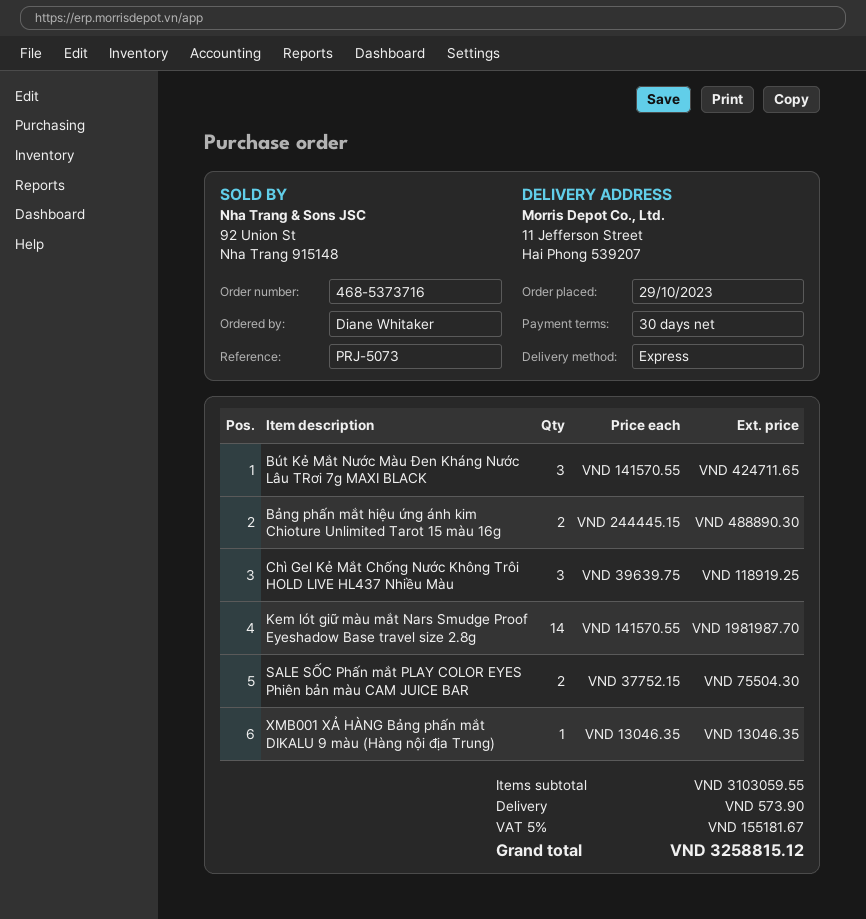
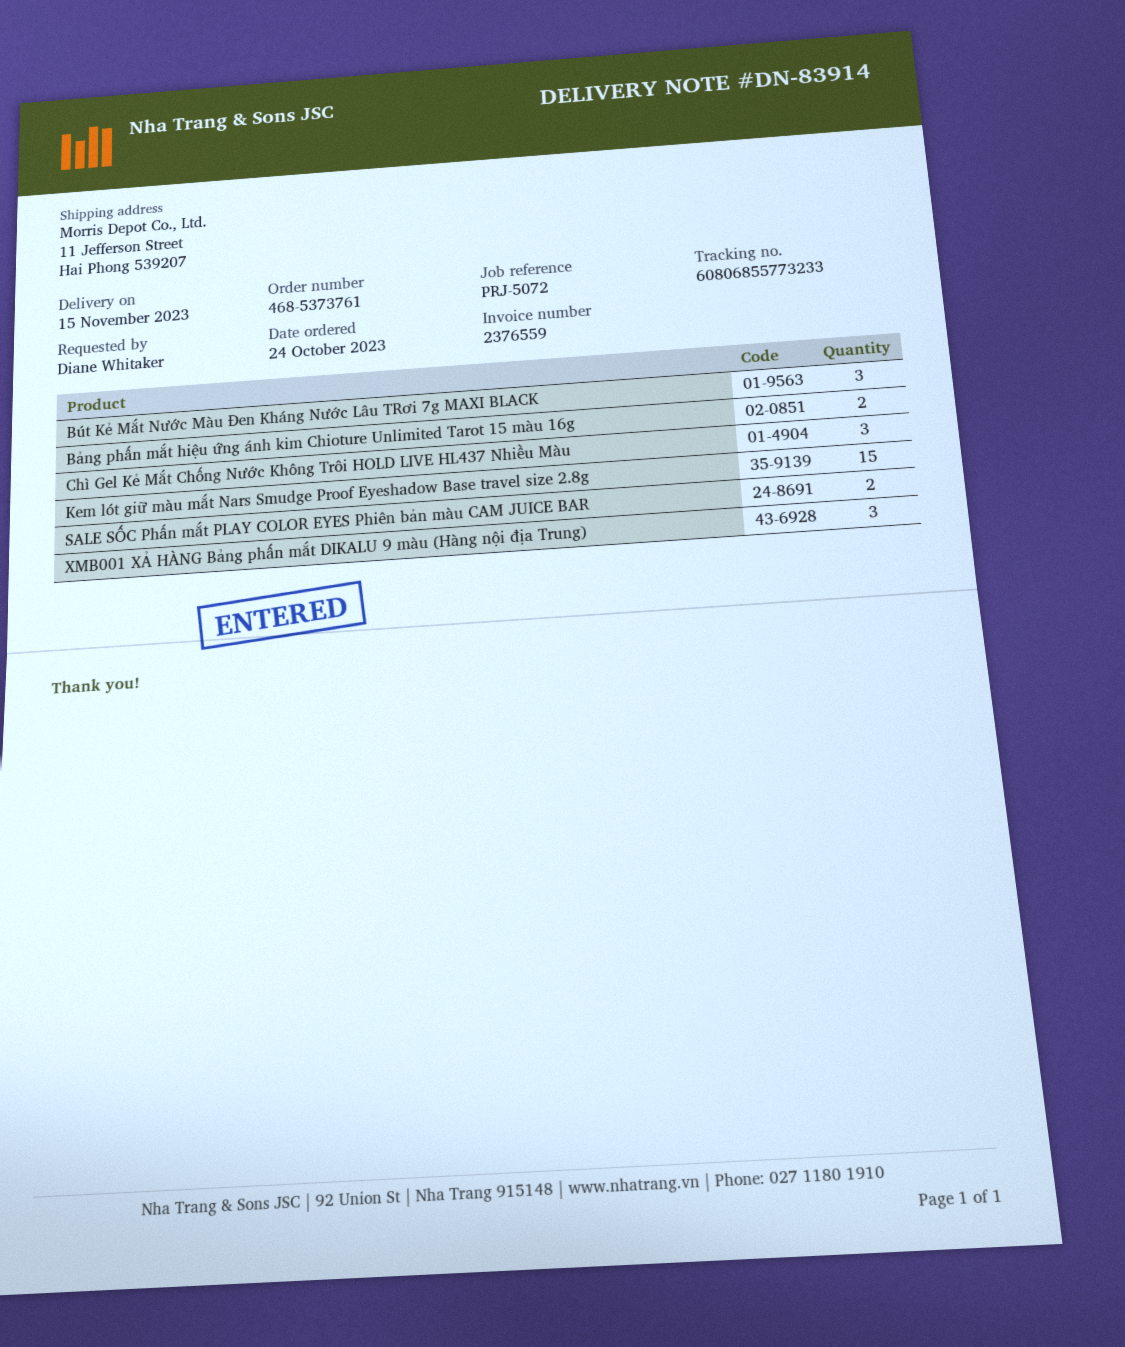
order number: 468-5373716 -> 468-5373761
order date: 2023-10-29 -> 2023-10-24
reference: PRJ-5073 -> PRJ-5072
Kem lót giữ màu mắt Nars Smudge Proof Eyeshadow Base travel size 2.8g: 14 -> 15
XMB001 XẢ HÀNG Bảng phấn mắt DIKALU 9 màu (Hàng nội địa Trung): 1 -> 3

